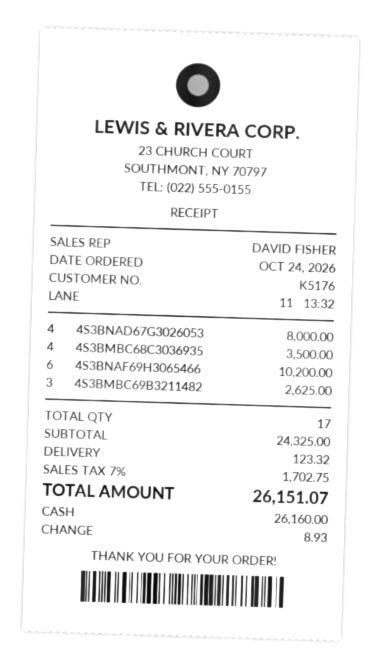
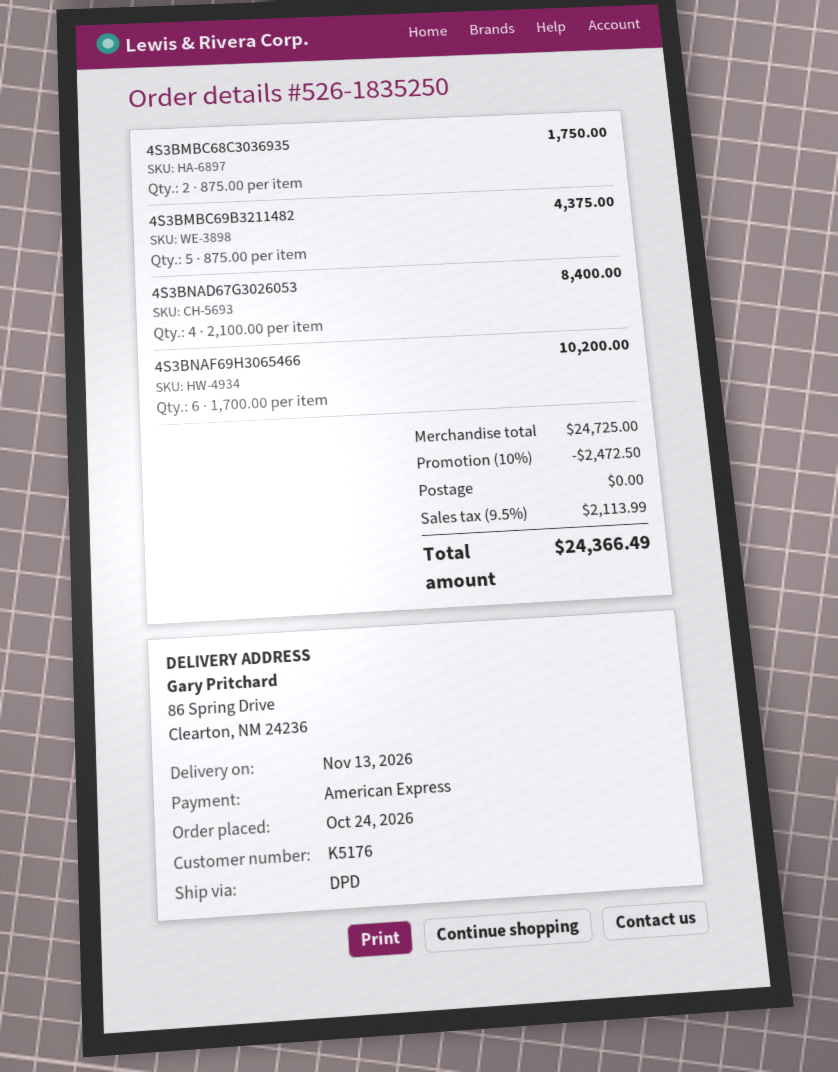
payment method: cash -> American Express
4S3BNAD67G3026053: 4 for 8000.00 -> 4 for 8400.00
4S3BMBC68C3036935: 4 for 3500.00 -> 2 for 1750.00
4S3BMBC69B3211482: 3 for 2625.00 -> 5 for 4375.00
subtotal: 24325.00 -> 24725.00
discount: none -> 10% = 2472.50
shipping: 123.32 -> 0.00
tax: 7% = 1702.75 -> 9.5% = 2113.99
total: 26151.07 -> 24366.49

